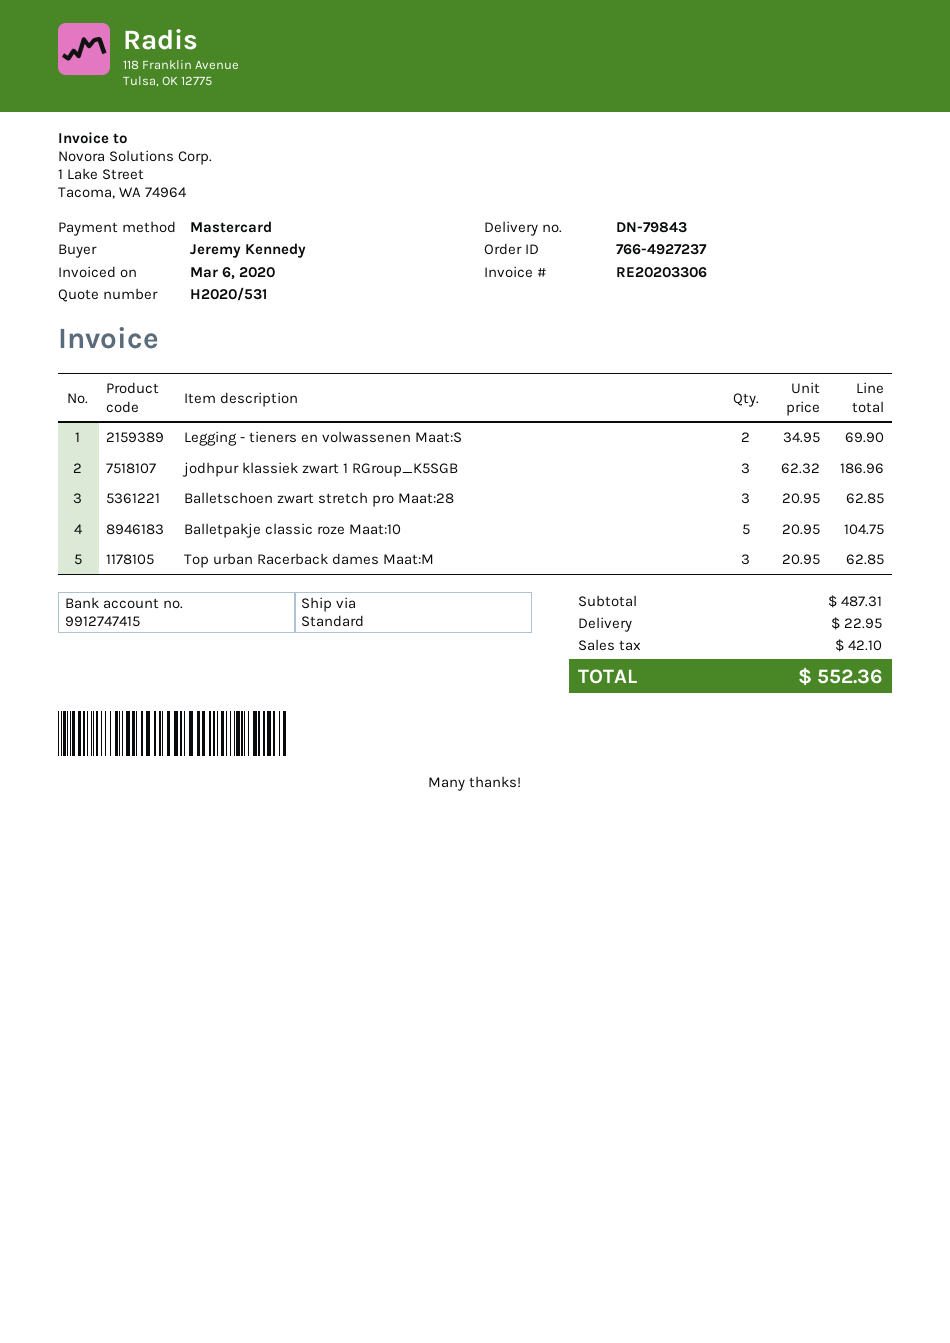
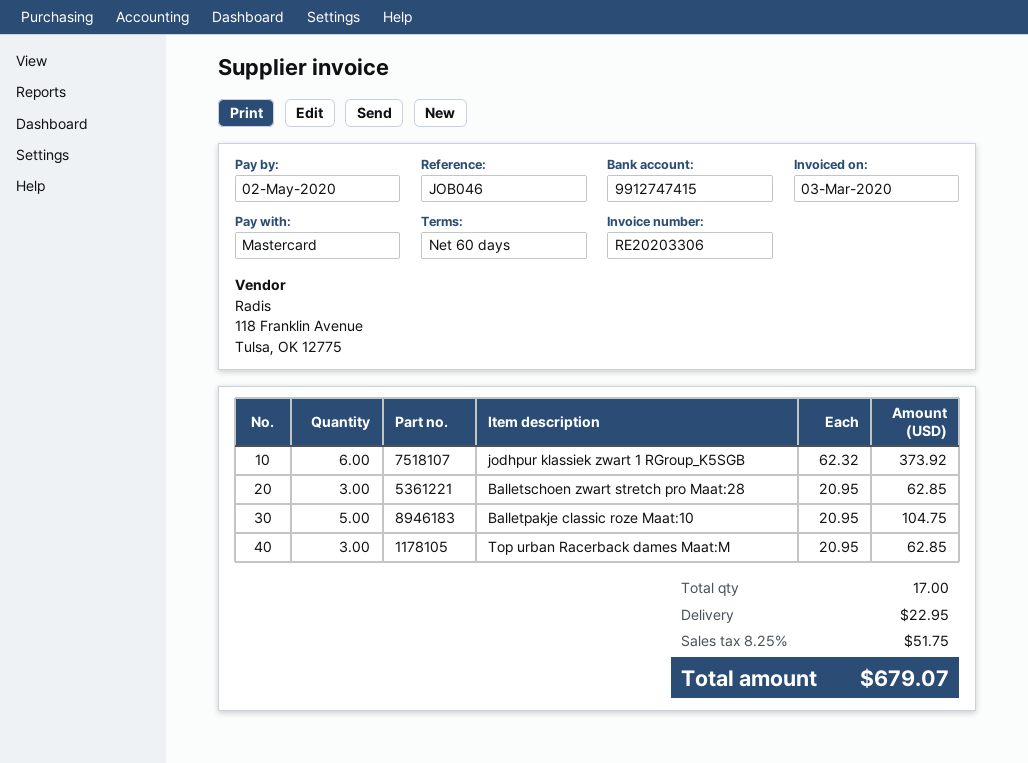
invoice date: 2020-03-06 -> 2020-03-03
Legging - tieners en volwassenen Maat:S: 2 x 34.95 = 69.90 -> none
jodhpur klassiek zwart 1 RGroup_K5SGB: 3 x 62.32 = 186.96 -> 6 x 62.32 = 373.92
tax: 42.10 -> 51.75
total: 552.36 -> 679.07

